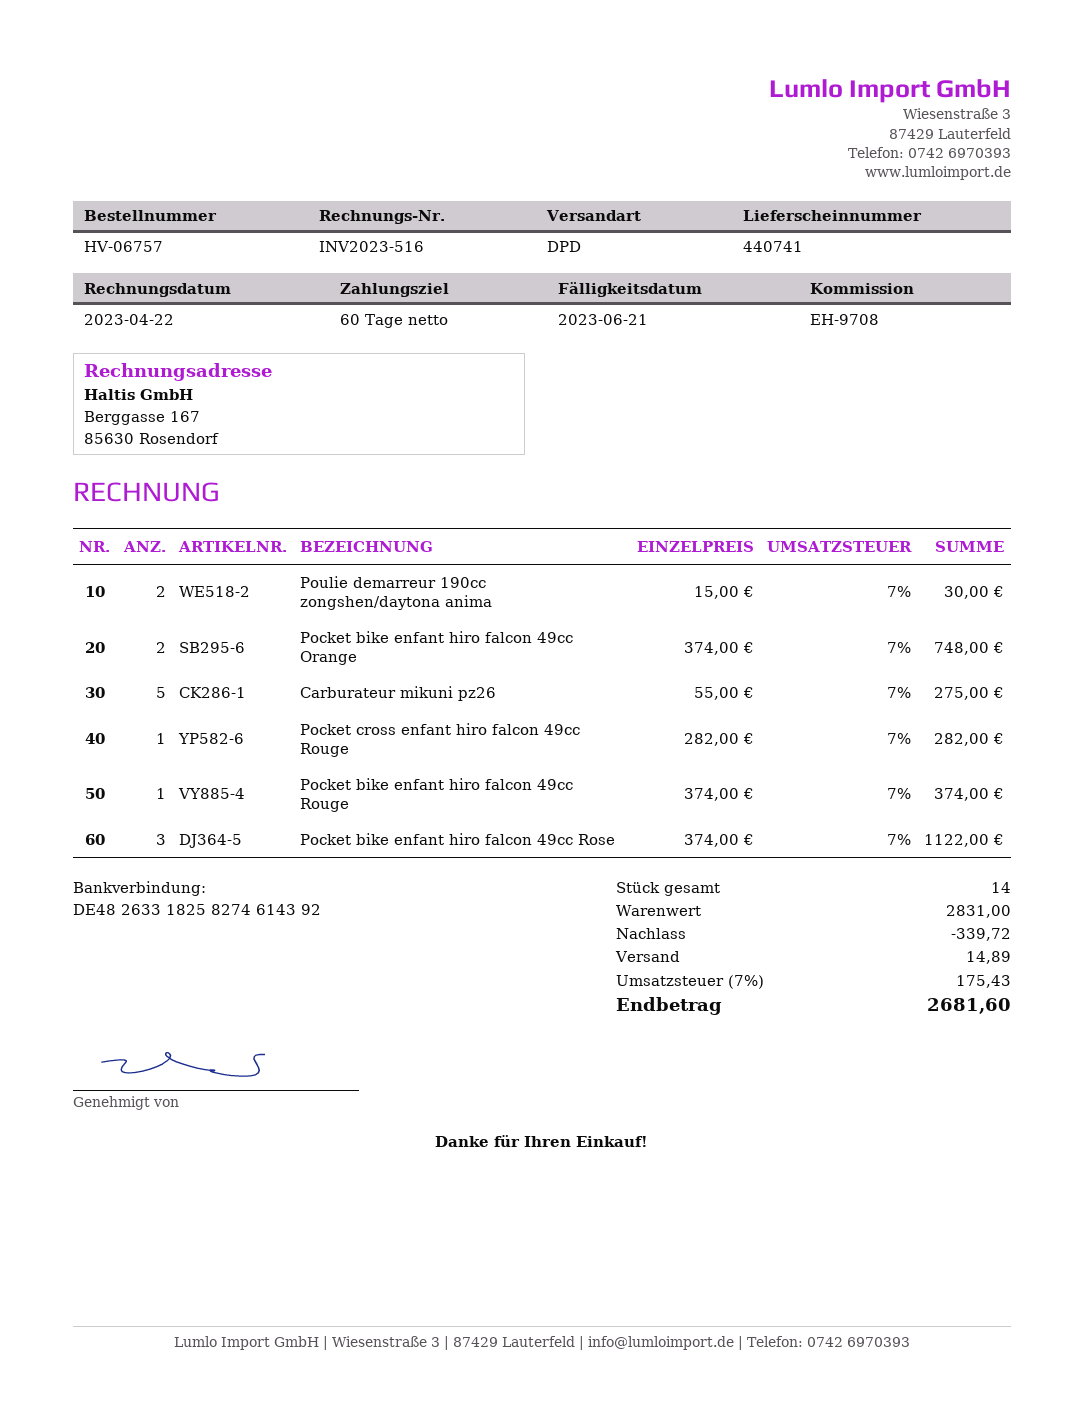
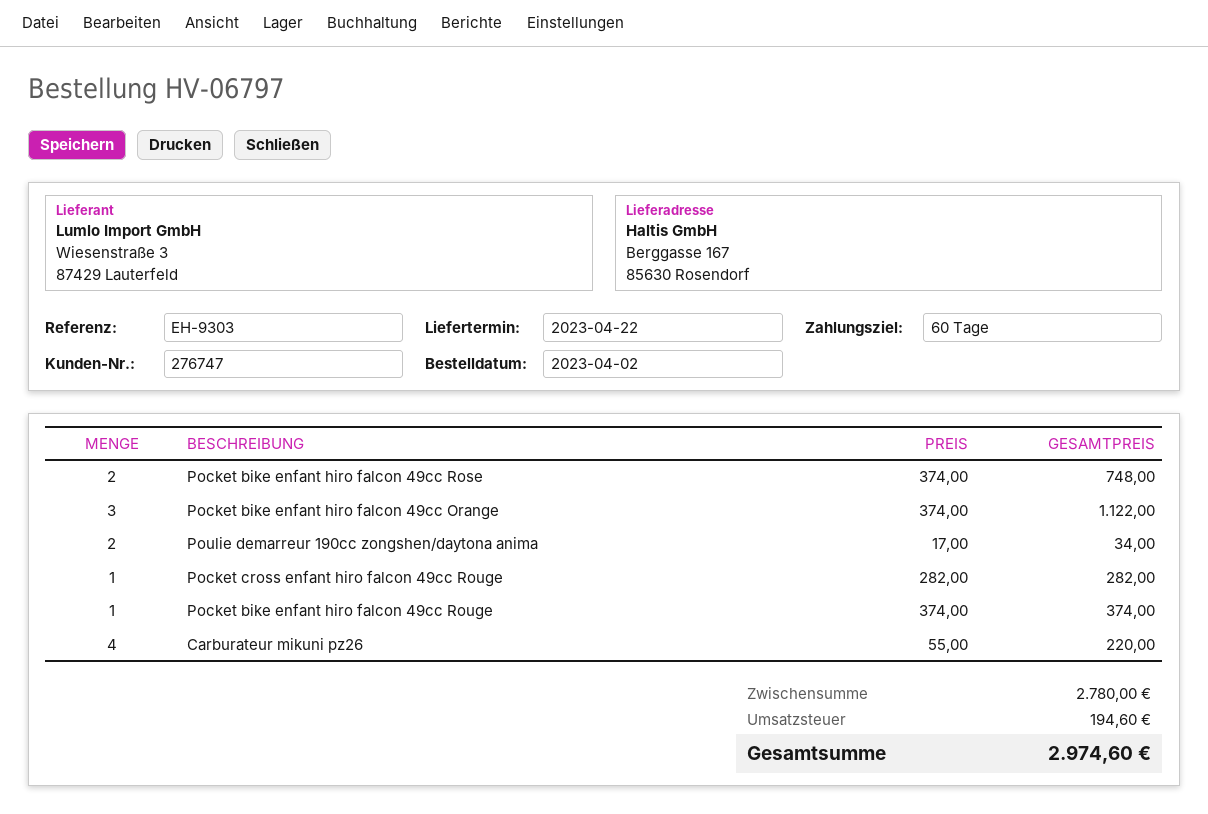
order number: HV-06757 -> HV-06797
reference: EH-9708 -> EH-9303
Poulie demarreur 190cc zongshen/daytona anima: 2 x 15.00 = 30.00 -> 2 x 17.00 = 34.00
Pocket bike enfant hiro falcon 49cc Orange: 2 x 374.00 = 748.00 -> 3 x 374.00 = 1122.00
Carburateur mikuni pz26: 5 x 55.00 = 275.00 -> 4 x 55.00 = 220.00
Pocket bike enfant hiro falcon 49cc Rose: 3 x 374.00 = 1122.00 -> 2 x 374.00 = 748.00
subtotal: 2831.00 -> 2780.00
discount: 339.72 -> none
shipping: 14.89 -> none
tax: 175.43 -> 194.60
total: 2681.60 -> 2974.60

